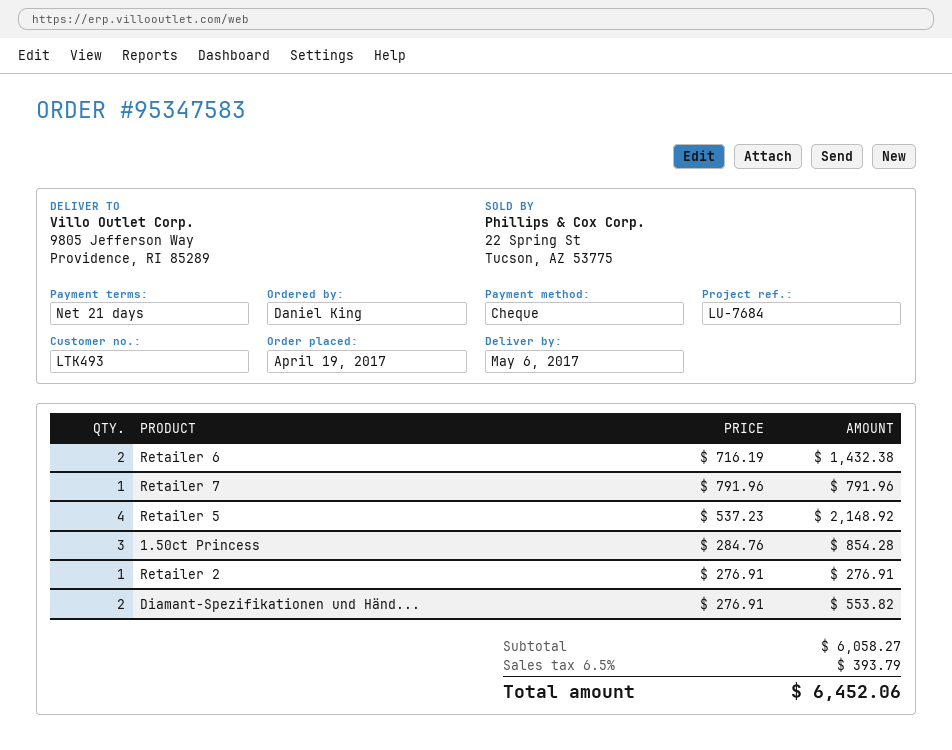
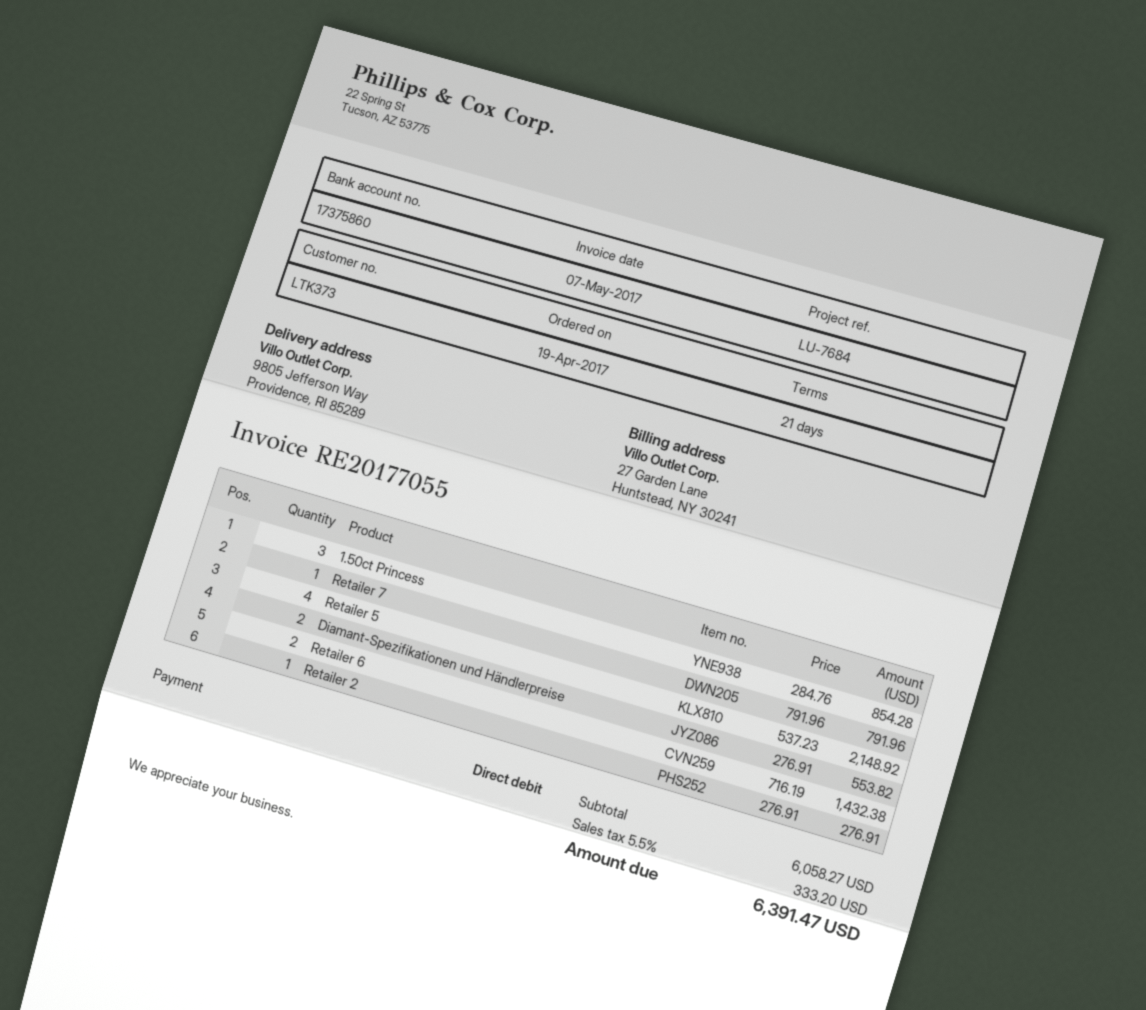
customer number: LTK493 -> LTK373
payment method: cheque -> direct debit
tax: 6.5% = 393.79 -> 5.5% = 333.20
total: 6452.06 -> 6391.47

